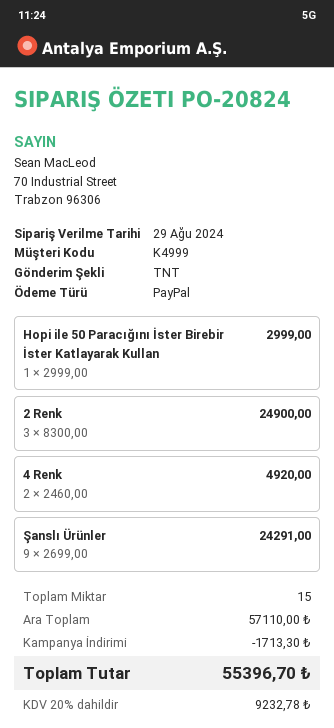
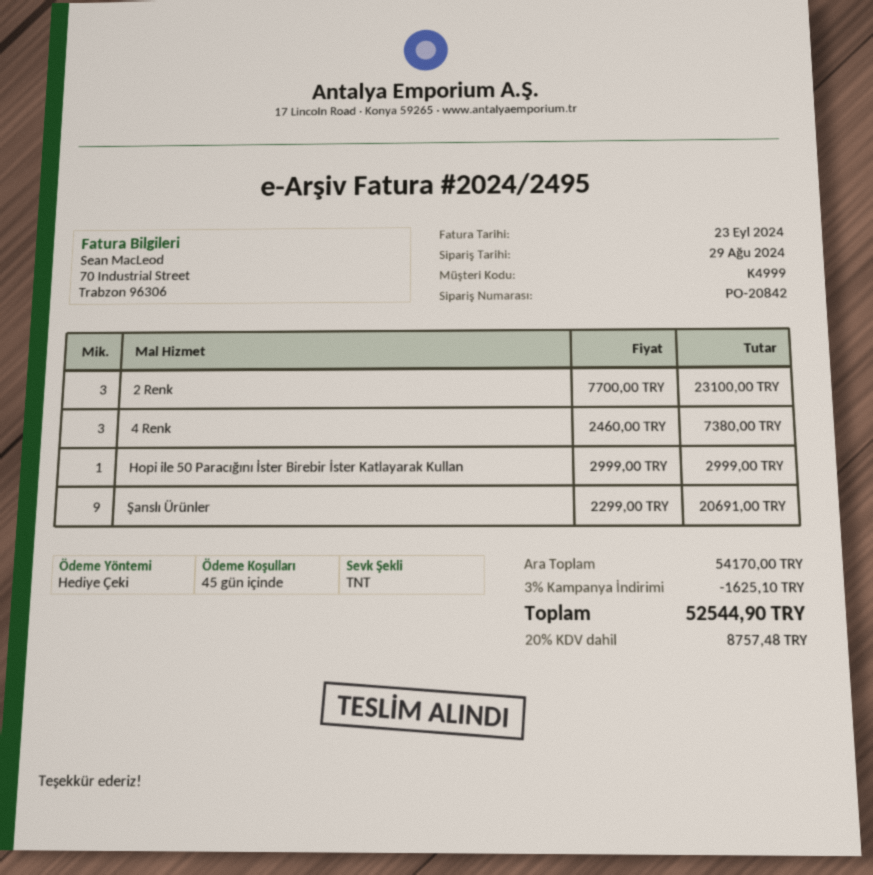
order number: PO-20824 -> PO-20842
payment method: PayPal -> gift card
2 Renk: 3 x 8300.00 = 24900.00 -> 3 x 7700.00 = 23100.00
4 Renk: 2 x 2460.00 = 4920.00 -> 3 x 2460.00 = 7380.00
Şanslı Ürünler: 9 x 2699.00 = 24291.00 -> 9 x 2299.00 = 20691.00
subtotal: 57110.00 -> 54170.00
discount: 1713.30 -> 1625.10
tax: 20% = 9232.78 -> 20% = 8757.48
total: 55396.70 -> 52544.90

